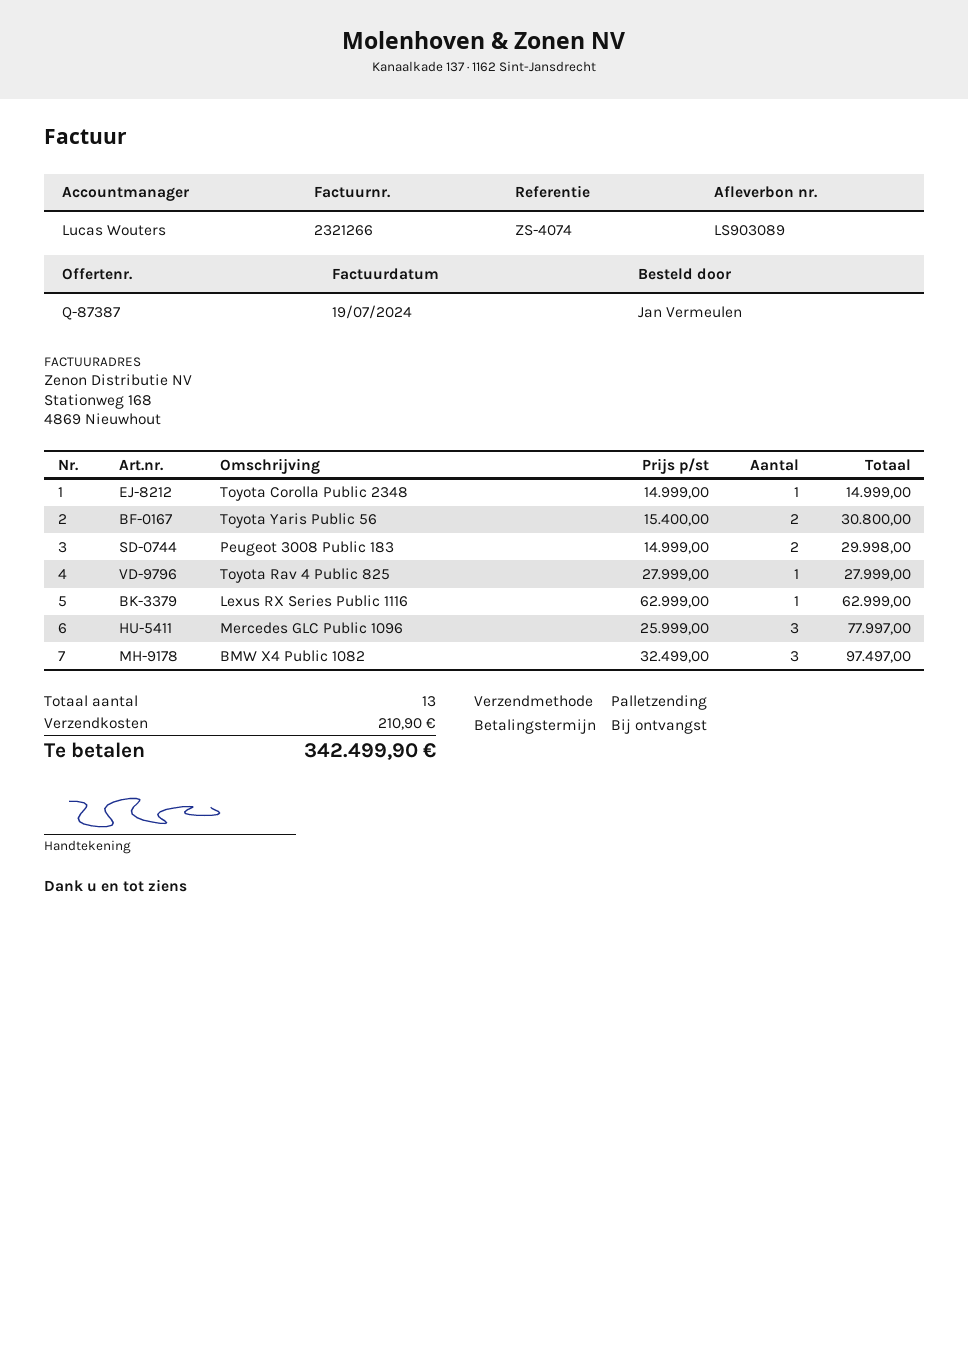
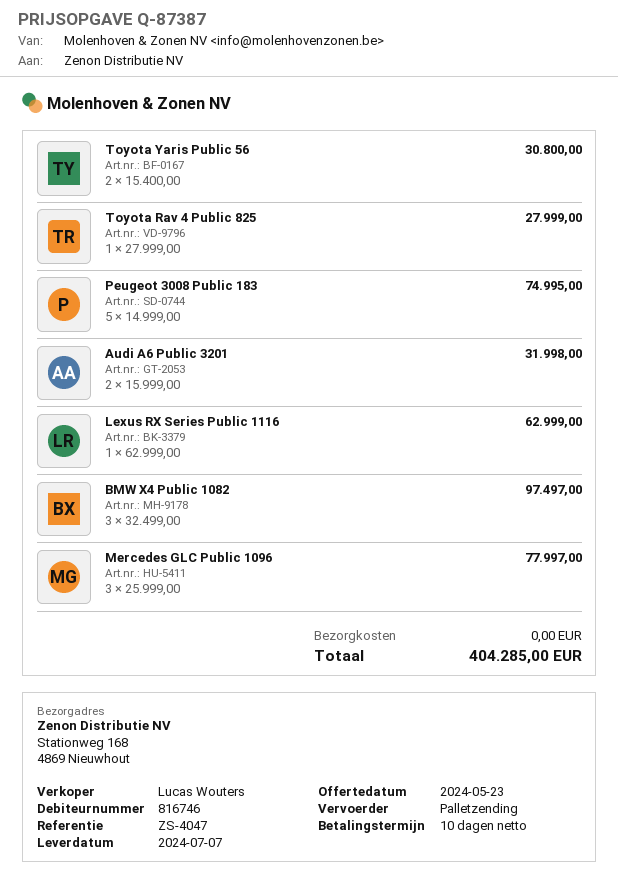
payment terms: on receipt -> 10 days
reference: ZS-4074 -> ZS-4047
Toyota Corolla Public 2348: 1 x 14999.00 = 14999.00 -> none
Peugeot 3008 Public 183: 2 x 14999.00 = 29998.00 -> 5 x 14999.00 = 74995.00
Audi A6 Public 3201: none -> 2 x 15999.00 = 31998.00
shipping: 210.90 -> 0.00
total: 342499.90 -> 404285.00

